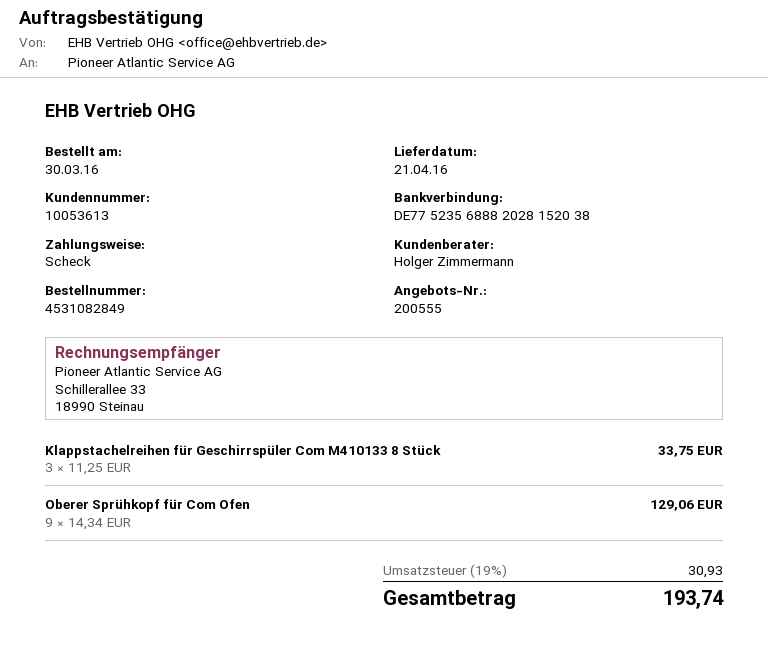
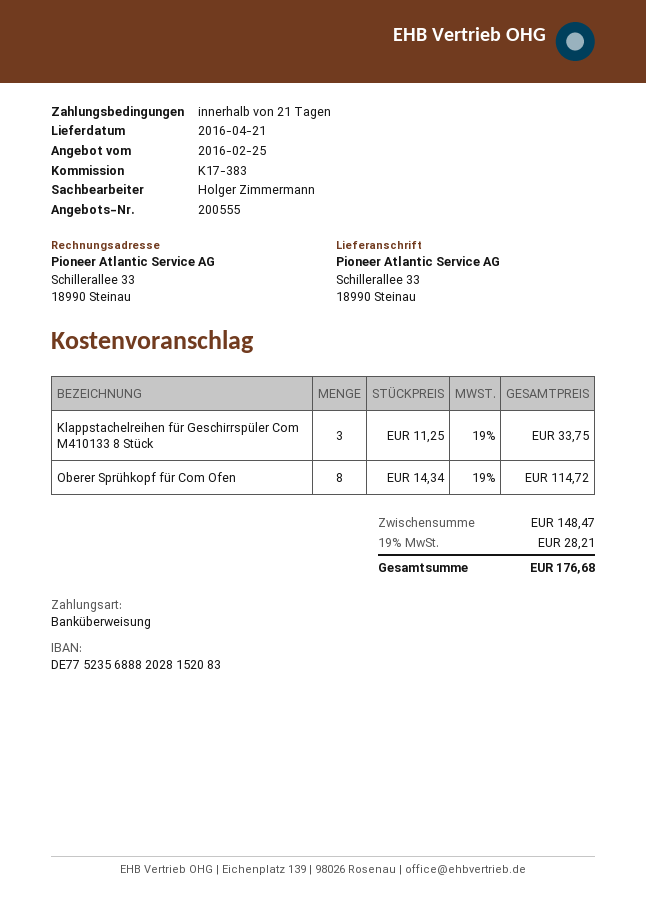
payment method: cheque -> bank transfer
bank account: DE77523568882028152038 -> DE77523568882028152083
Oberer Sprühkopf für Com Ofen: 9 x 14.34 = 129.06 -> 8 x 14.34 = 114.72
tax: 19% = 30.93 -> 19% = 28.21
total: 193.74 -> 176.68

